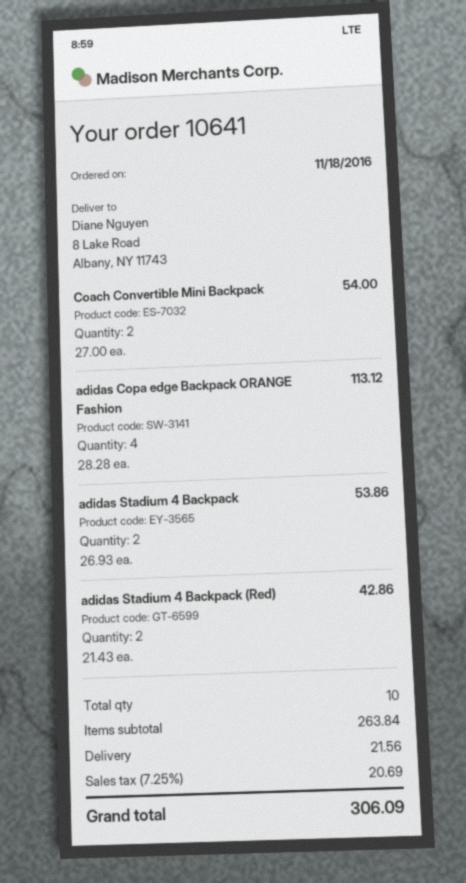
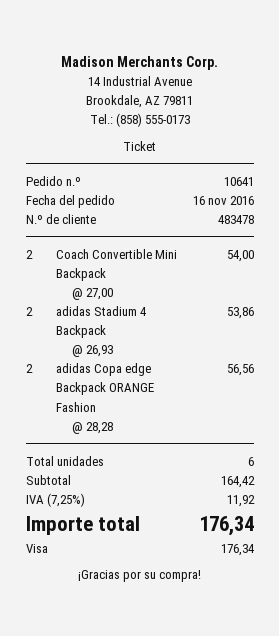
order date: 2016-11-18 -> 2016-11-16
adidas Copa edge Backpack ORANGE Fashion: 4 x 28.28 = 113.12 -> 2 x 28.28 = 56.56
adidas Stadium 4 Backpack (Red): 2 x 21.43 = 42.86 -> none
total quantity: 10 -> 6
subtotal: 263.84 -> 164.42
shipping: 21.56 -> none
tax: 7.25% = 20.69 -> 7.25% = 11.92
total: 306.09 -> 176.34

